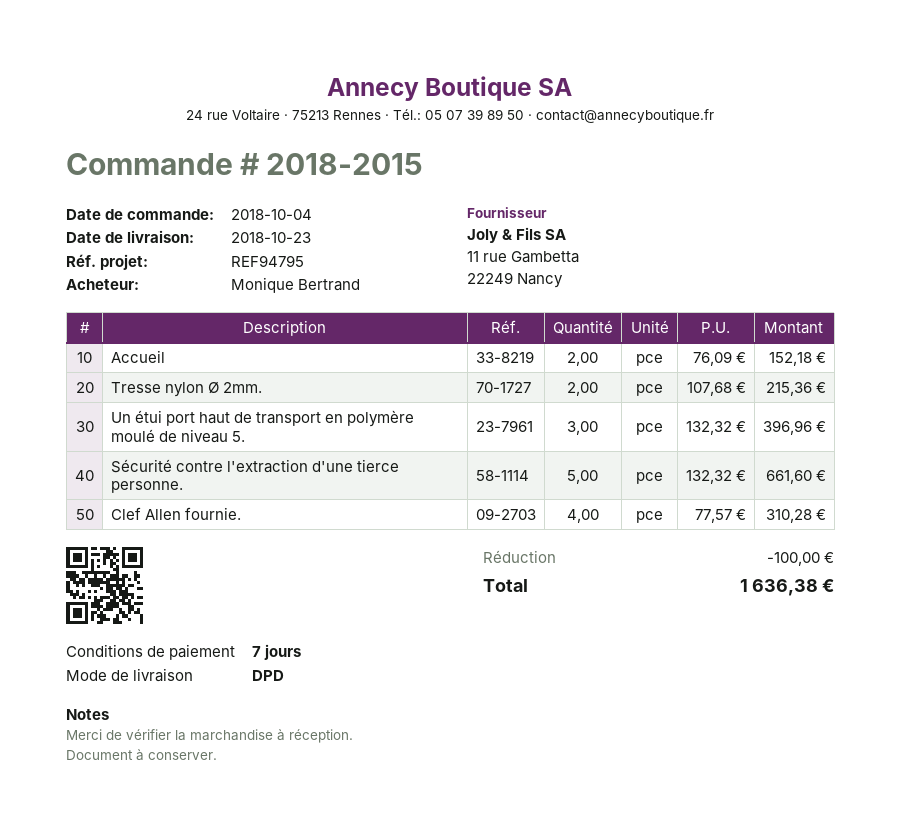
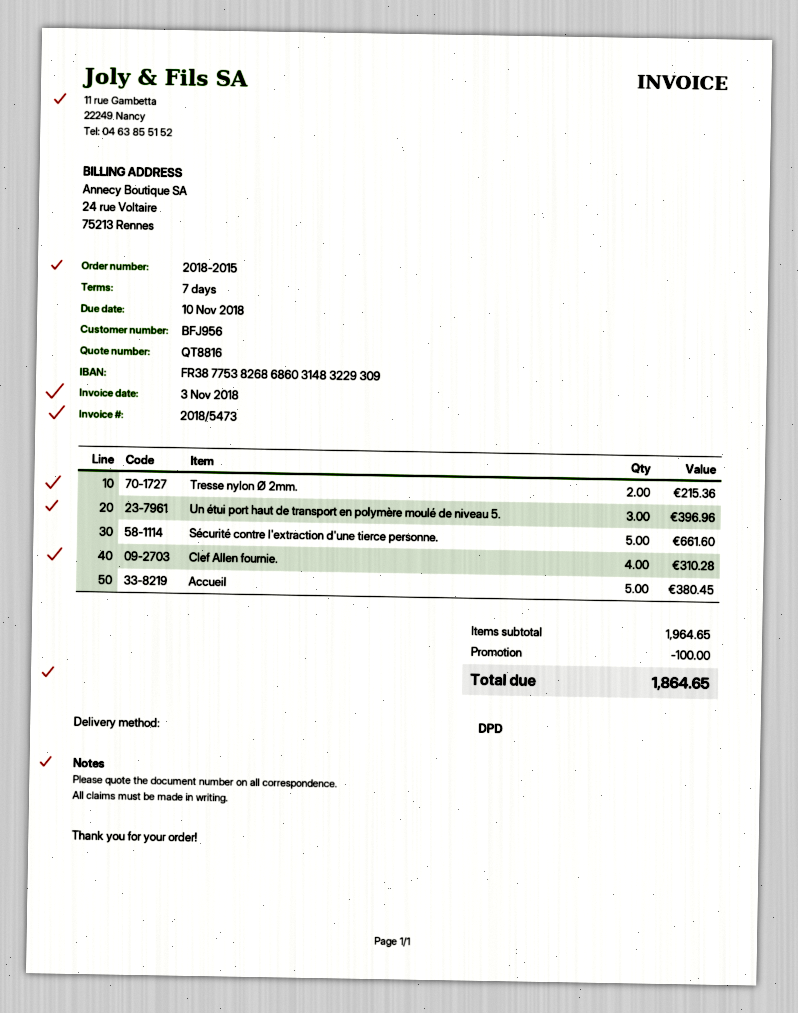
Accueil: 2 for 152.18 -> 5 for 380.45
total: 1636.38 -> 1864.65

